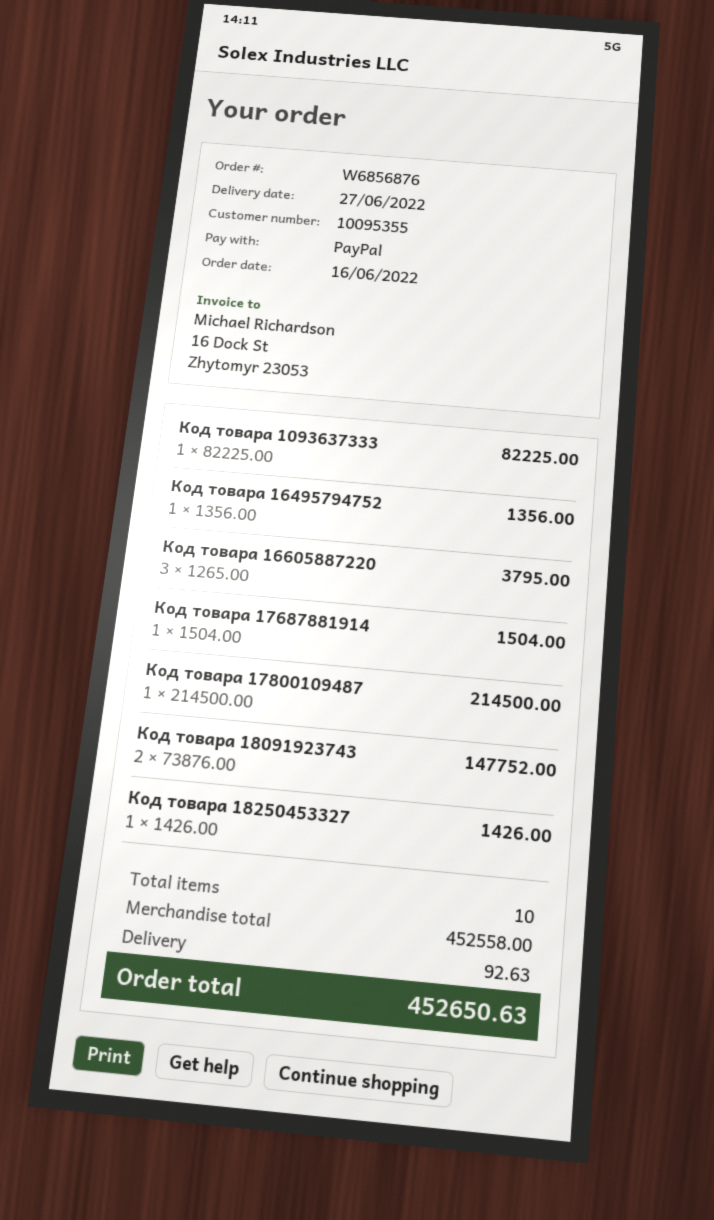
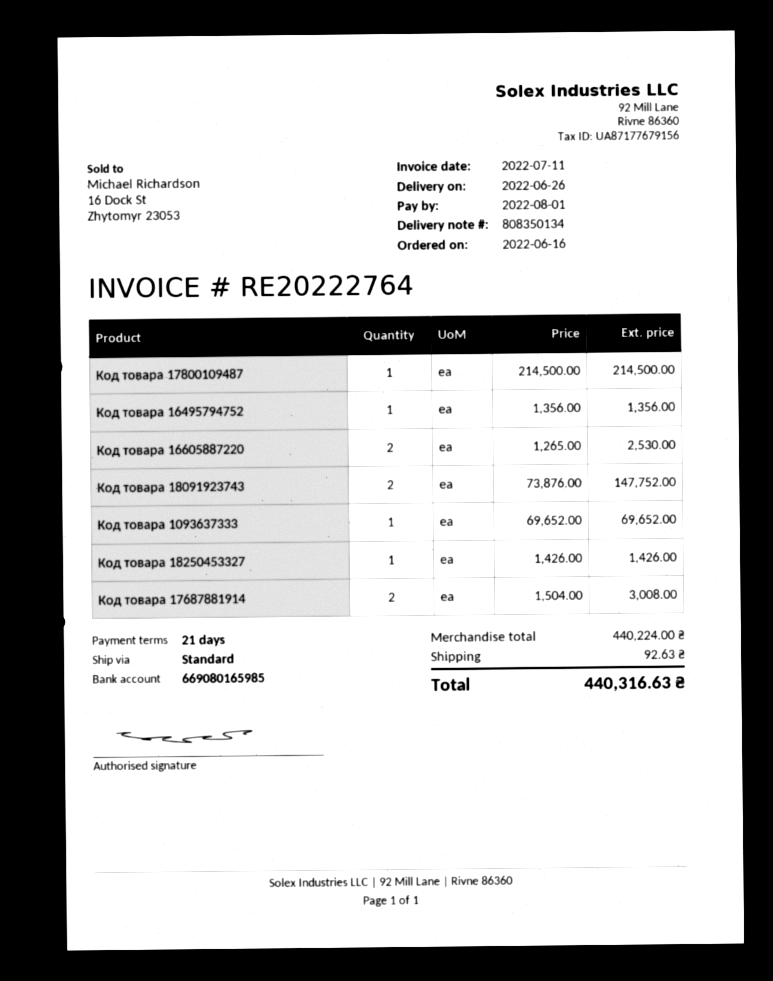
delivery date: 2022-06-27 -> 2022-06-26
Код товара 1093637333: 1 x 82225.00 = 82225.00 -> 1 x 69652.00 = 69652.00
Код товара 16605887220: 3 x 1265.00 = 3795.00 -> 2 x 1265.00 = 2530.00
Код товара 17687881914: 1 x 1504.00 = 1504.00 -> 2 x 1504.00 = 3008.00
subtotal: 452558.00 -> 440224.00
total: 452650.63 -> 440316.63

